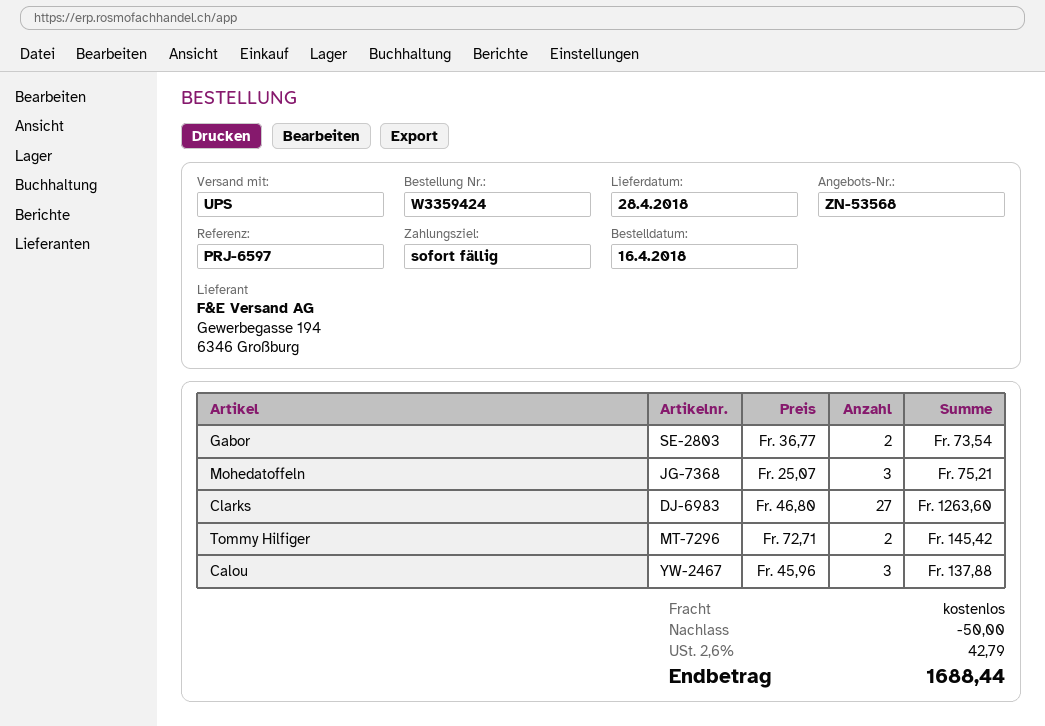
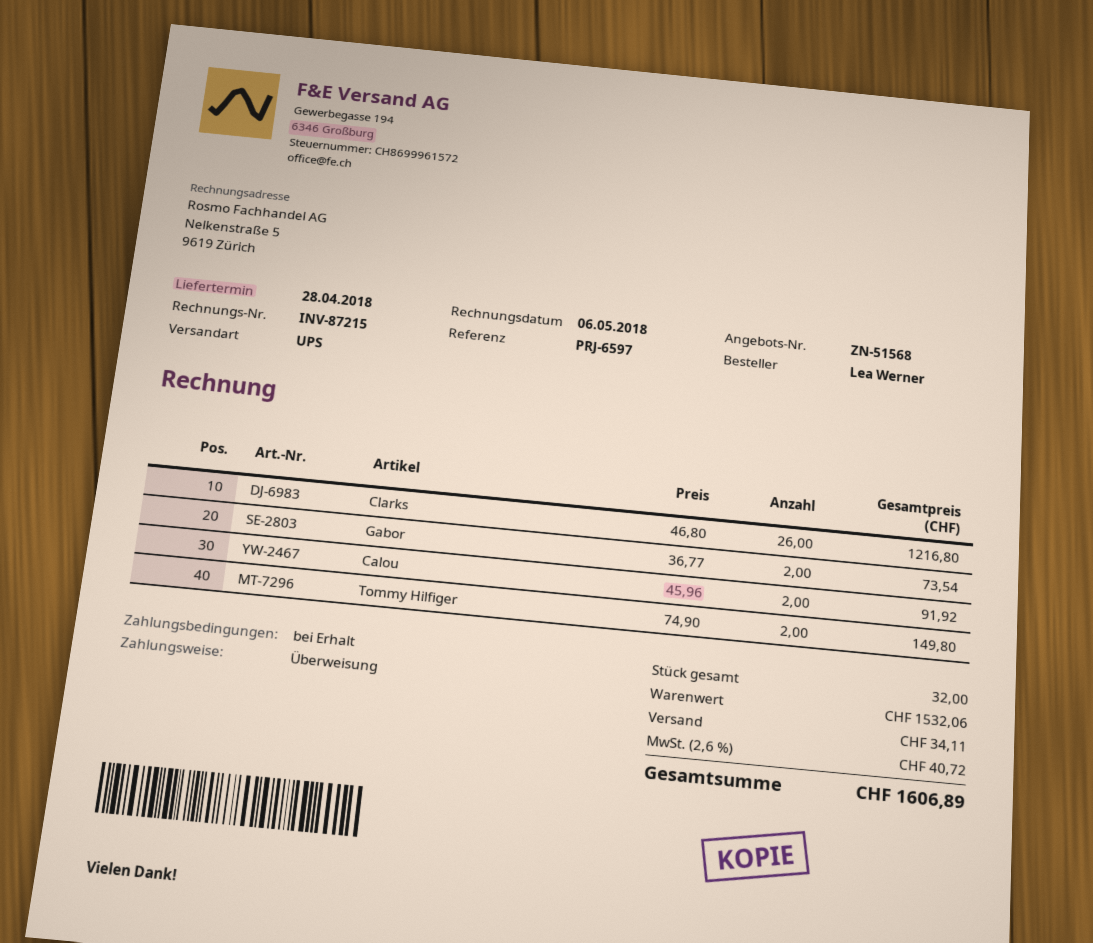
quote number: ZN-53568 -> ZN-51568
Mohedatoffeln: 3 x 25.07 = 75.21 -> none
Clarks: 27 x 46.80 = 1263.60 -> 26 x 46.80 = 1216.80
Tommy Hilfiger: 2 x 72.71 = 145.42 -> 2 x 74.90 = 149.80
Calou: 3 x 45.96 = 137.88 -> 2 x 45.96 = 91.92
discount: 50.00 -> none
shipping: 0.00 -> 34.11
tax: 2.6% = 42.79 -> 2.6% = 40.72
total: 1688.44 -> 1606.89

